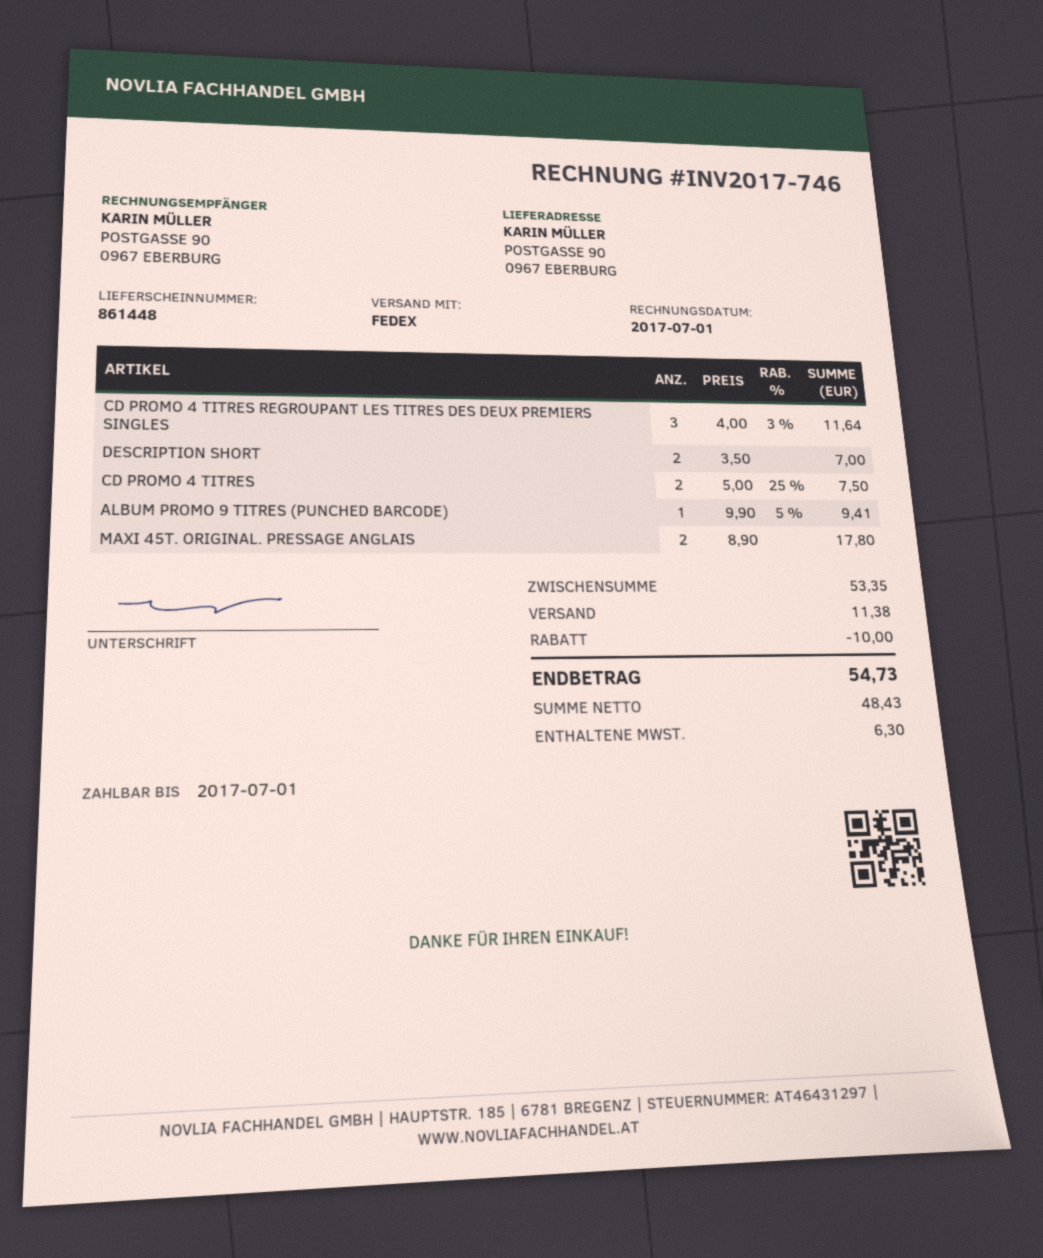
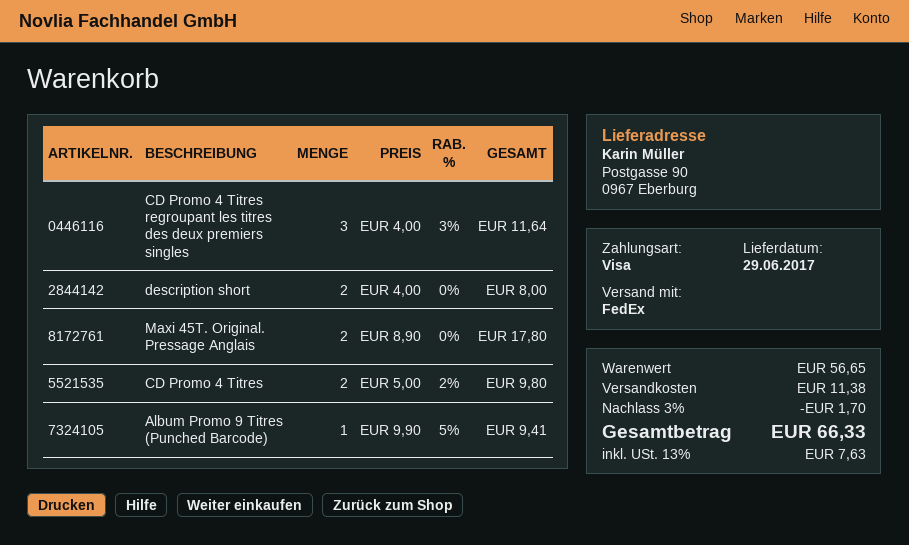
DESCRIPTION SHORT: 2 x 3.50 = 7.00 -> 2 x 4.00 = 8.00
CD PROMO 4 TITRES: 2 x 5.00 - 25% = 7.50 -> 2 x 5.00 - 2% = 9.80
subtotal: 53.35 -> 56.65
discount: 10.00 -> 1.70
tax: 6.30 -> 7.63
total: 54.73 -> 66.33

